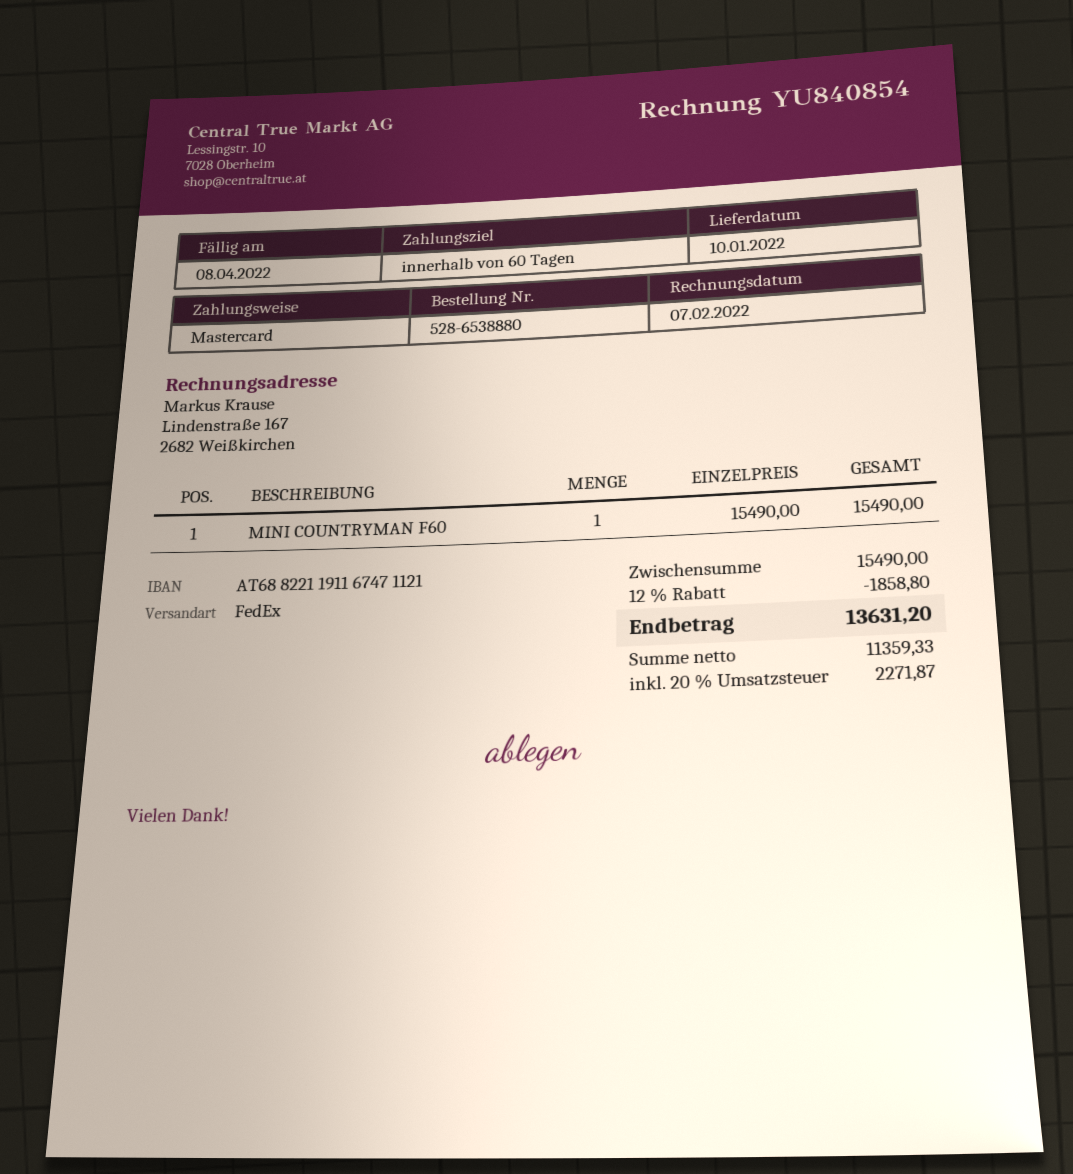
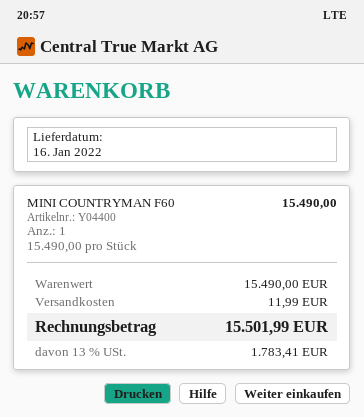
delivery date: 2022-01-10 -> 2022-01-16
discount: 12% = 1858.80 -> none
shipping: none -> 11.99
tax: 20% = 2271.87 -> 13% = 1783.41
total: 13631.20 -> 15501.99

